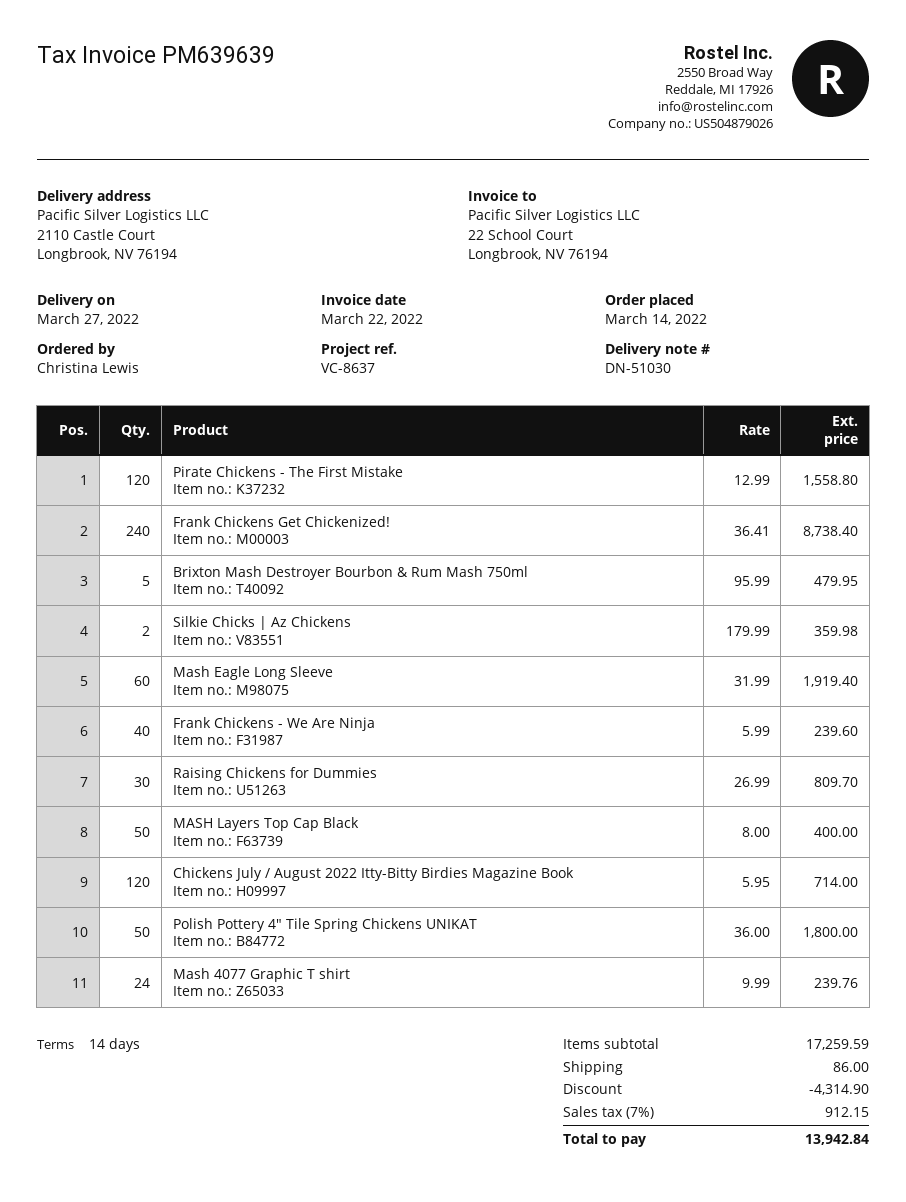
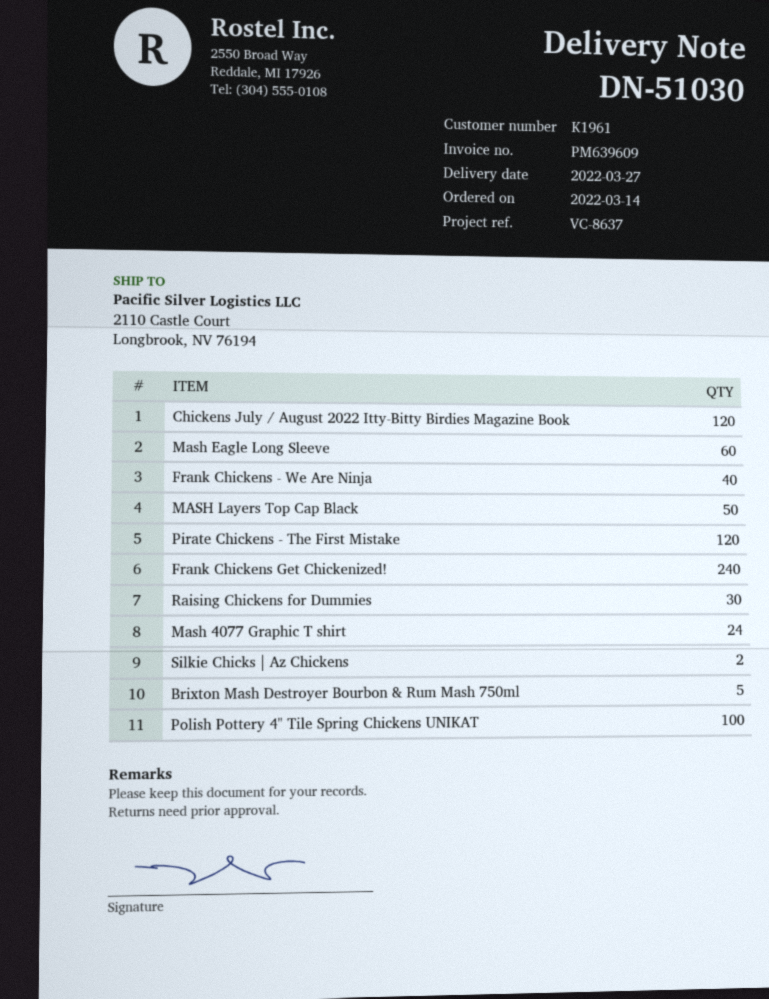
invoice number: PM639639 -> PM639609
Polish Pottery 4" Tile Spring Chickens UNIKAT: 50 -> 100

